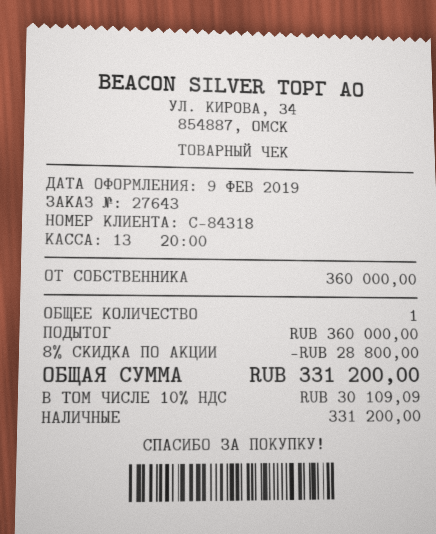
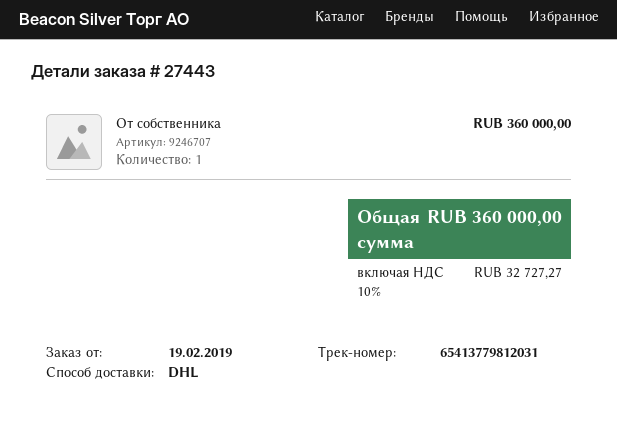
order number: 27643 -> 27443
order date: 2019-02-09 -> 2019-02-19
discount: 8% = 28800.00 -> none
tax: 10% = 30109.09 -> 10% = 32727.27
total: 331200.00 -> 360000.00

